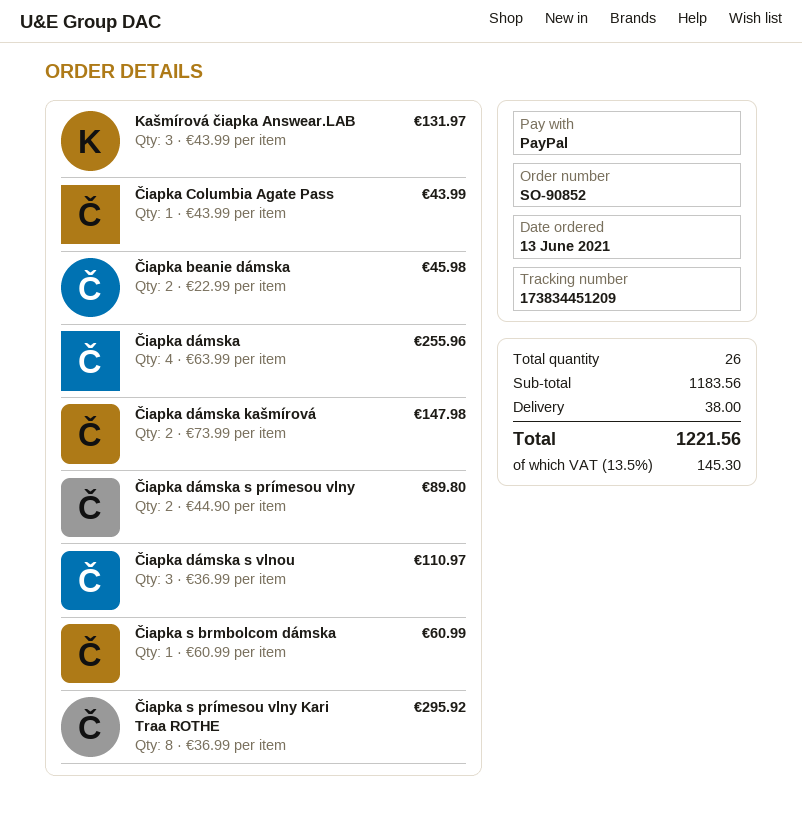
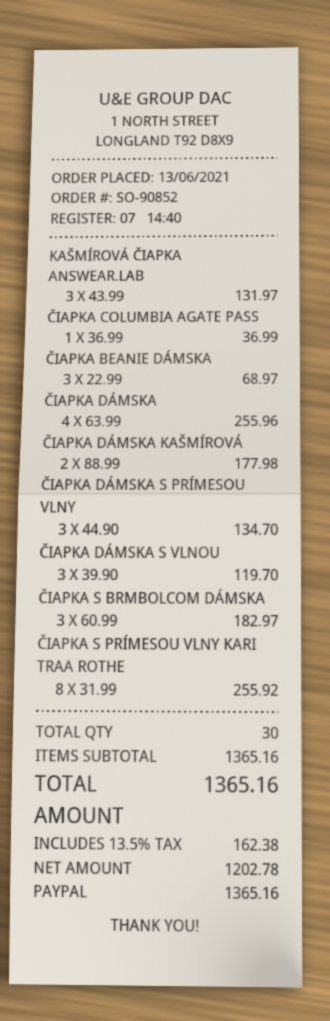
Čiapka Columbia Agate Pass: 1 x 43.99 = 43.99 -> 1 x 36.99 = 36.99
Čiapka beanie dámska: 2 x 22.99 = 45.98 -> 3 x 22.99 = 68.97
Čiapka dámska kašmírová: 2 x 73.99 = 147.98 -> 2 x 88.99 = 177.98
Čiapka dámska s prímesou vlny: 2 x 44.90 = 89.80 -> 3 x 44.90 = 134.70
Čiapka dámska s vlnou: 3 x 36.99 = 110.97 -> 3 x 39.90 = 119.70
Čiapka s brmbolcom dámska: 1 x 60.99 = 60.99 -> 3 x 60.99 = 182.97
Čiapka s prímesou vlny Kari Traa ROTHE: 8 x 36.99 = 295.92 -> 8 x 31.99 = 255.92
total quantity: 26 -> 30
subtotal: 1183.56 -> 1365.16
shipping: 38.00 -> none
tax: 13.5% = 145.30 -> 13.5% = 162.38
total: 1221.56 -> 1365.16

